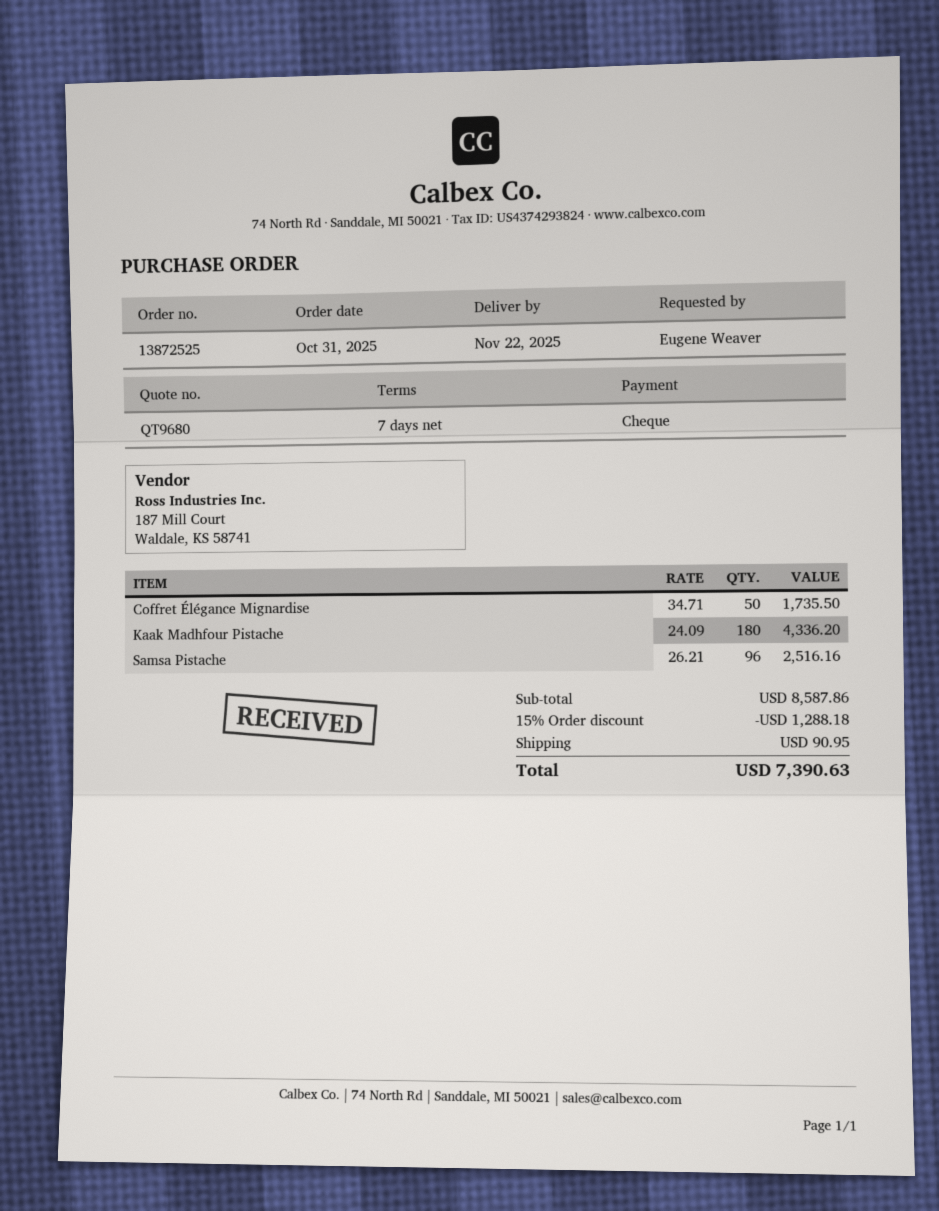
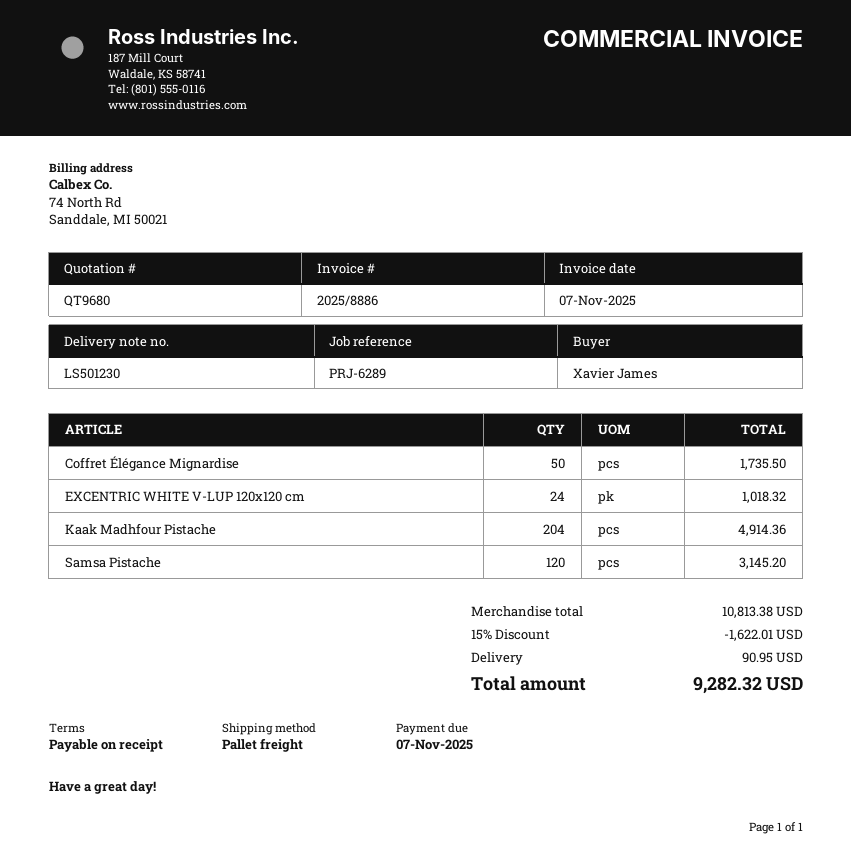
payment terms: 7 days -> on receipt
ordered by: Eugene Weaver -> Xavier James
Kaak Madhfour Pistache: 180 for 4336.20 -> 204 for 4914.36
Samsa Pistache: 96 for 2516.16 -> 120 for 3145.20
EXCENTRIC WHITE V-LUP 120x120 cm: none -> 24 for 1018.32
subtotal: 8587.86 -> 10813.38
discount: 15% = 1288.18 -> 15% = 1622.01
total: 7390.63 -> 9282.32

